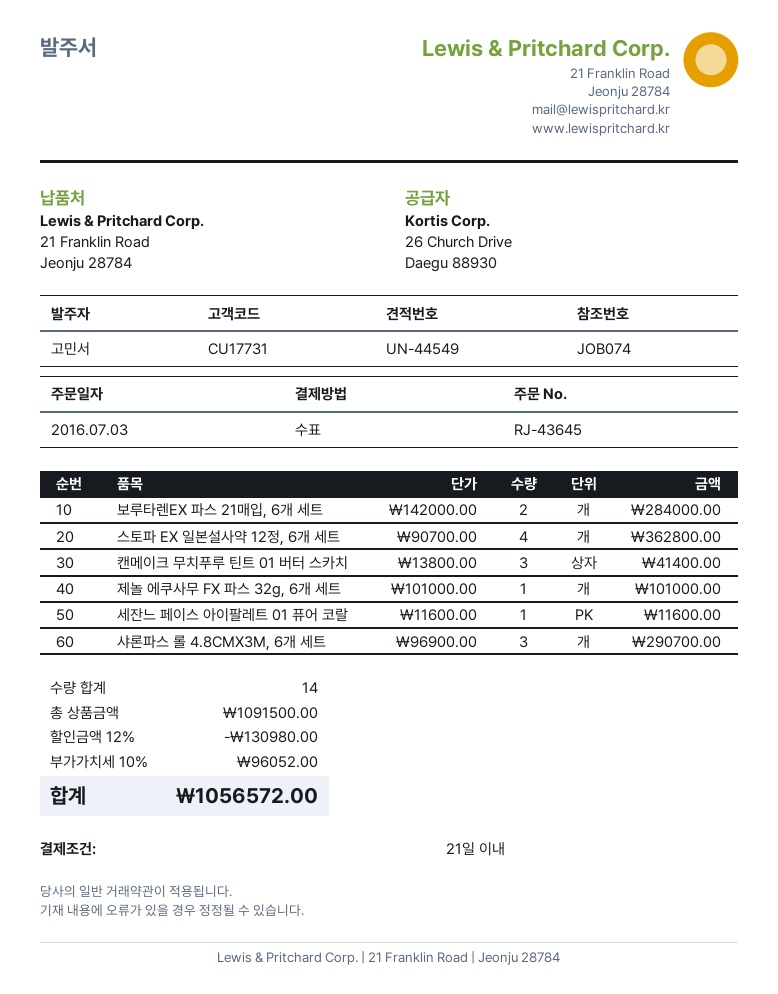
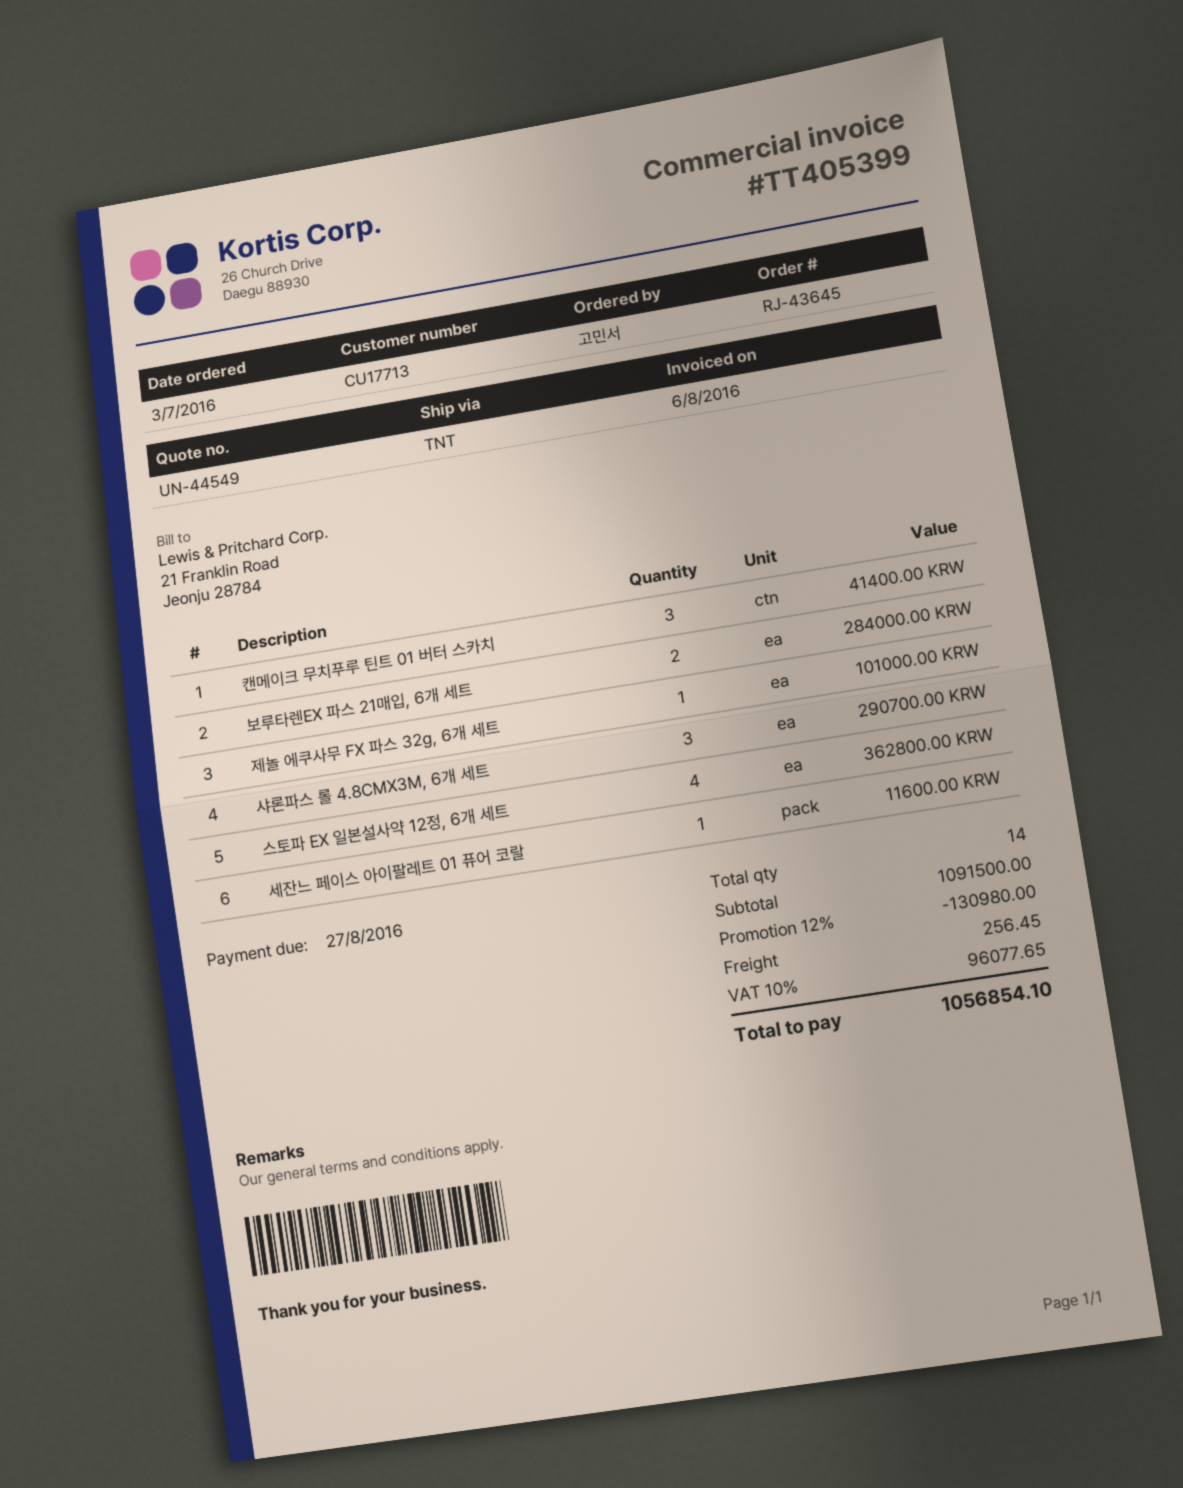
customer number: CU17731 -> CU17713
shipping: none -> 256.45
tax: 10% = 96052.00 -> 10% = 96077.65
total: 1056572.00 -> 1056854.10

